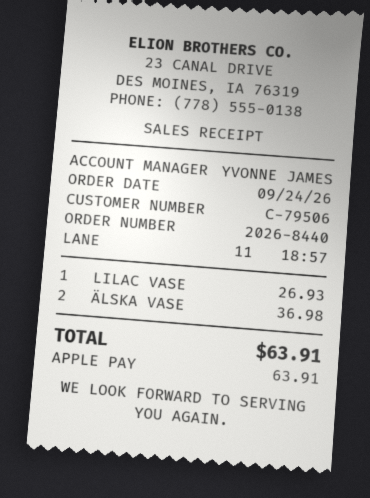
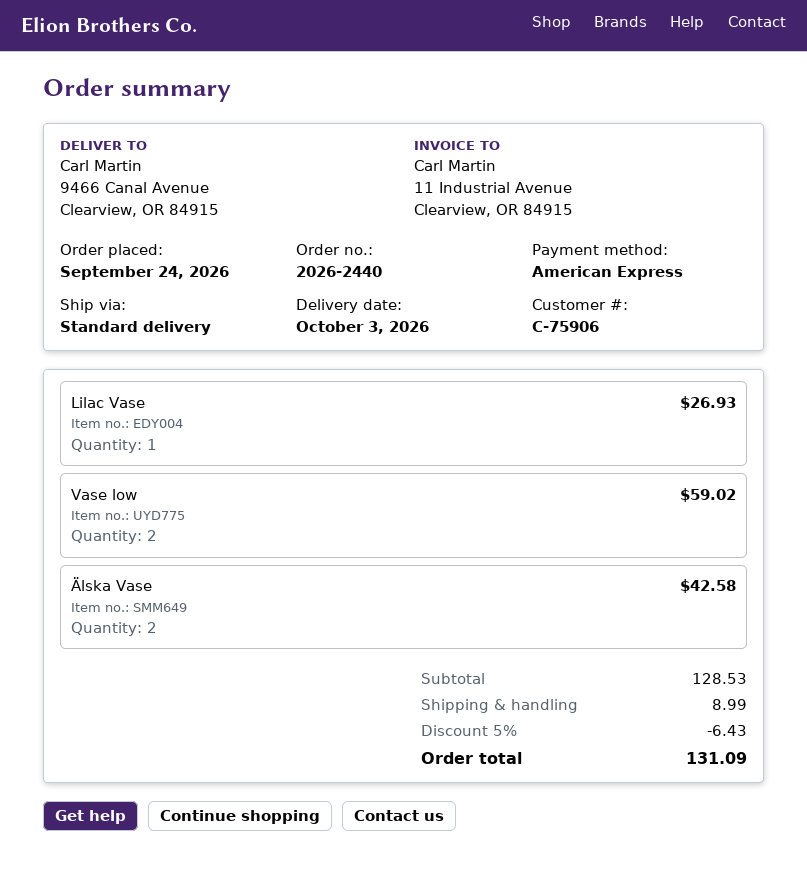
order number: 2026-8440 -> 2026-2440
customer number: C-79506 -> C-75906
payment method: Apple Pay -> American Express
ÄLSKA VASE: 2 for 36.98 -> 2 for 42.58
Vase low: none -> 2 for 59.02
discount: none -> 5% = 6.43
shipping: none -> 8.99
total: 63.91 -> 131.09

